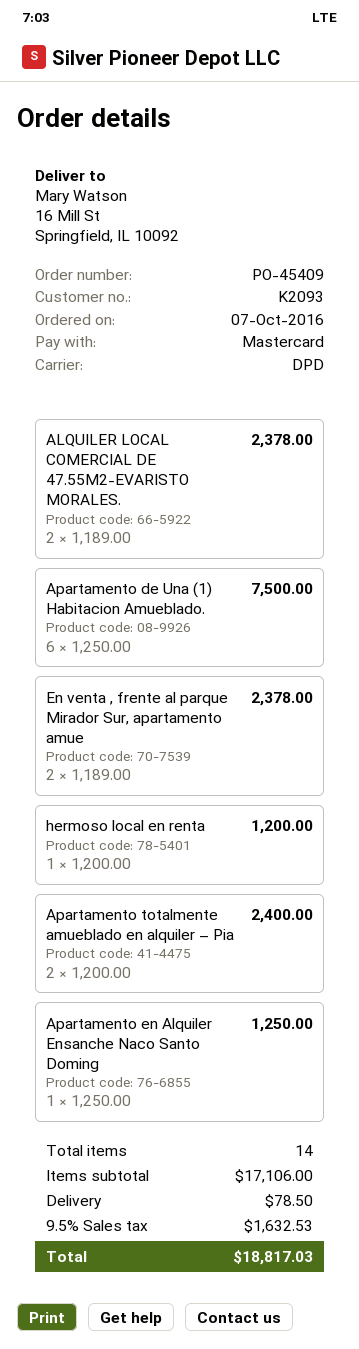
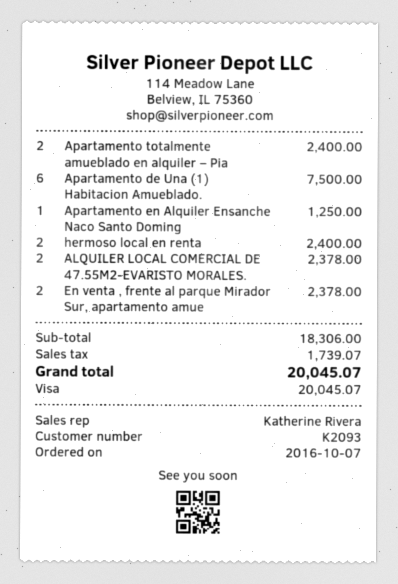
payment method: Mastercard -> Visa
hermoso local en renta: 1 for 1200.00 -> 2 for 2400.00
subtotal: 17106.00 -> 18306.00
shipping: 78.50 -> none
tax: 1632.53 -> 1739.07
total: 18817.03 -> 20045.07

